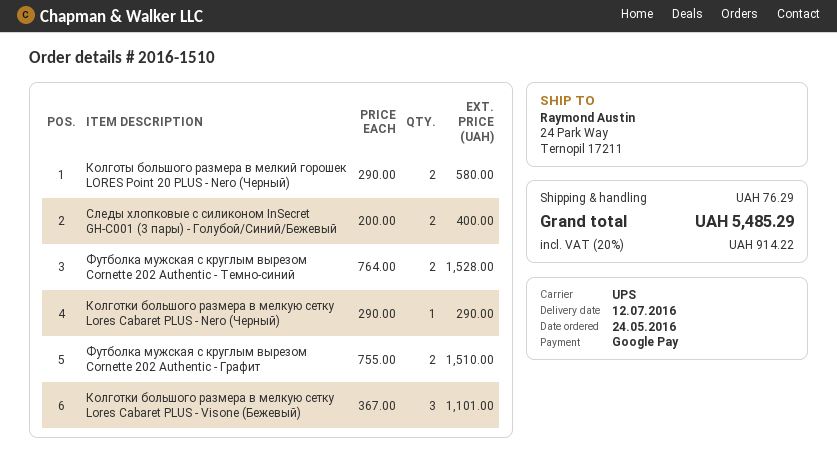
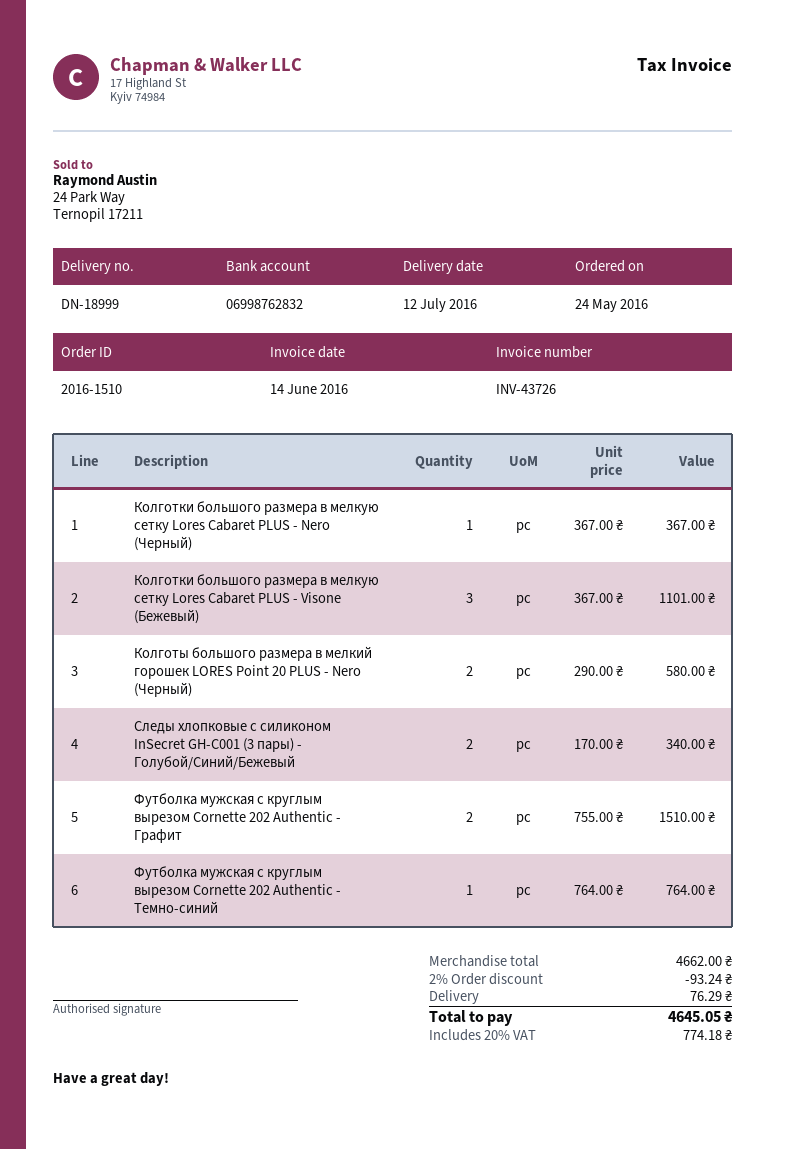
Следы хлопковые с силиконом InSecret GH-C001 (3 пары) - Голубой/Синий/Бежевый: 2 x 200.00 = 400.00 -> 2 x 170.00 = 340.00
Футболка мужская с круглым вырезом Cornette 202 Authentic - Темно-синий: 2 x 764.00 = 1528.00 -> 1 x 764.00 = 764.00
Колготки большого размера в мелкую сетку Lores Cabaret PLUS - Nero (Черный): 1 x 290.00 = 290.00 -> 1 x 367.00 = 367.00
discount: none -> 2% = 93.24
tax: 20% = 914.22 -> 20% = 774.18
total: 5485.29 -> 4645.05

